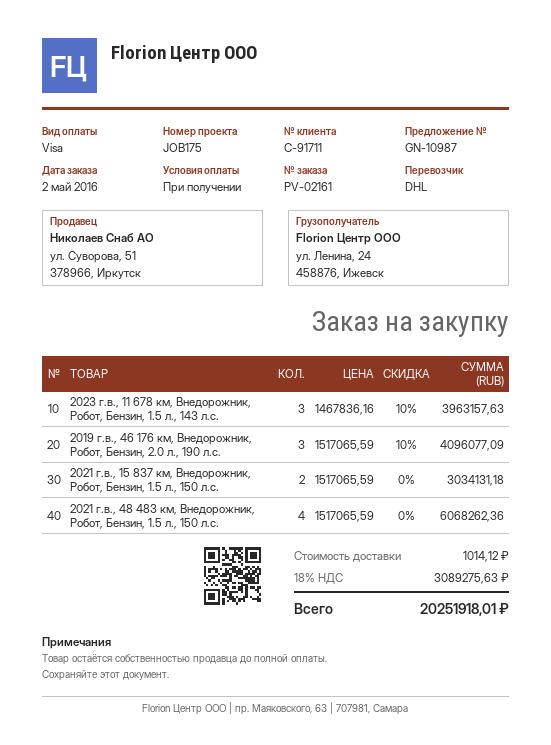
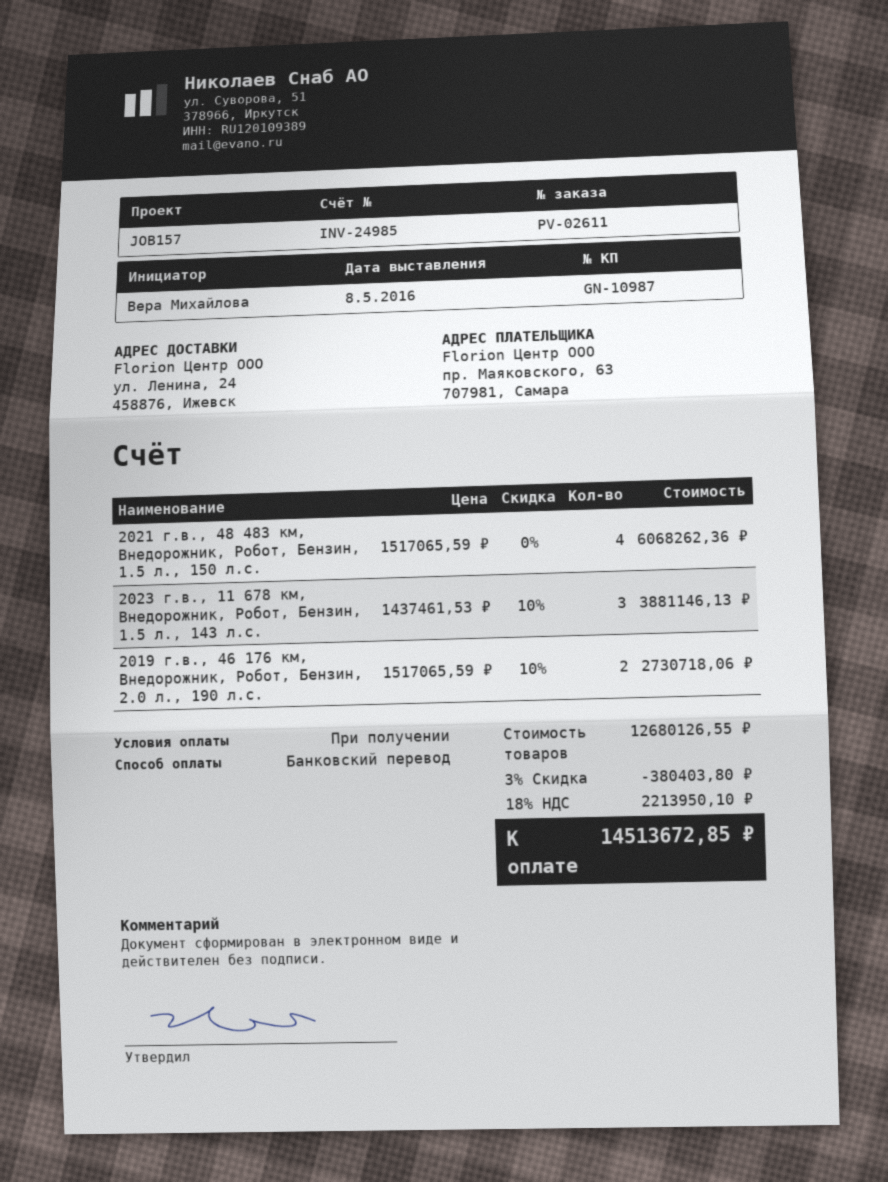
order number: PV-02161 -> PV-02611
reference: JOB175 -> JOB157
payment method: Visa -> bank transfer
2023 г.в., 11 678 км, Внедорожник, Робот, Бензин, 1.5 л., 143 л.с.: 3 x 1467836.16 - 10% = 3963157.63 -> 3 x 1437461.53 - 10% = 3881146.13
2019 г.в., 46 176 км, Внедорожник, Робот, Бензин, 2.0 л., 190 л.с.: 3 x 1517065.59 - 10% = 4096077.09 -> 2 x 1517065.59 - 10% = 2730718.06
2021 г.в., 15 837 км, Внедорожник, Робот, Бензин, 1.5 л., 150 л.с.: 2 x 1517065.59 = 3034131.18 -> none
discount: none -> 3% = 380403.80
shipping: 1014.12 -> none
tax: 18% = 3089275.63 -> 18% = 2213950.10
total: 20251918.01 -> 14513672.85

